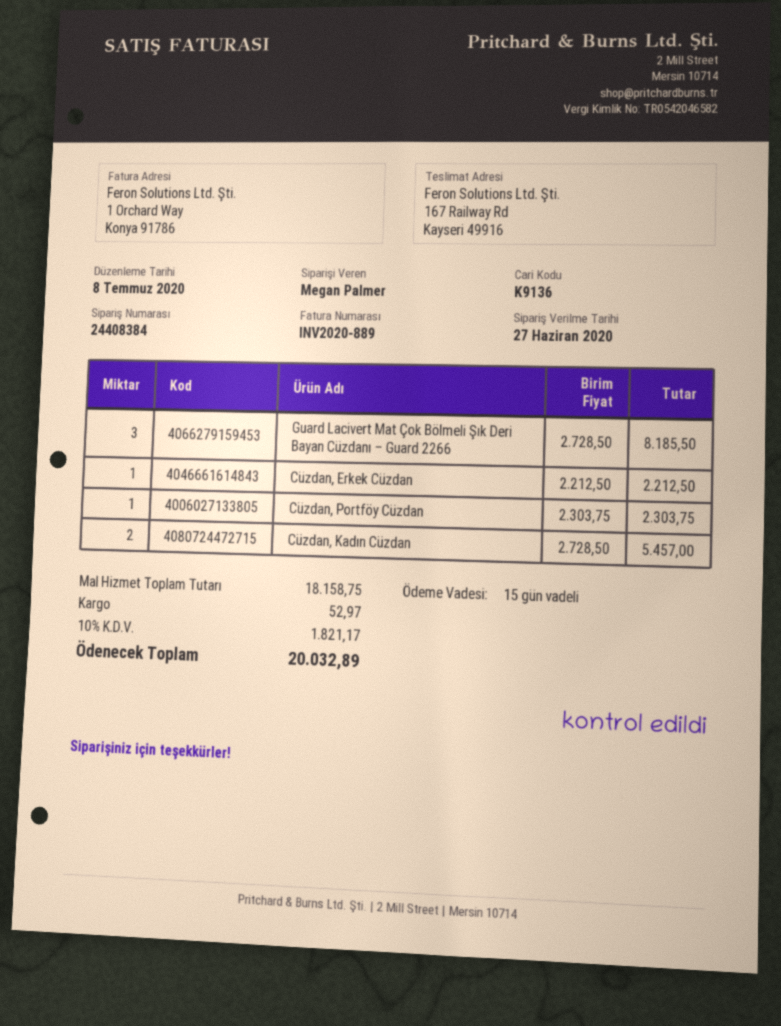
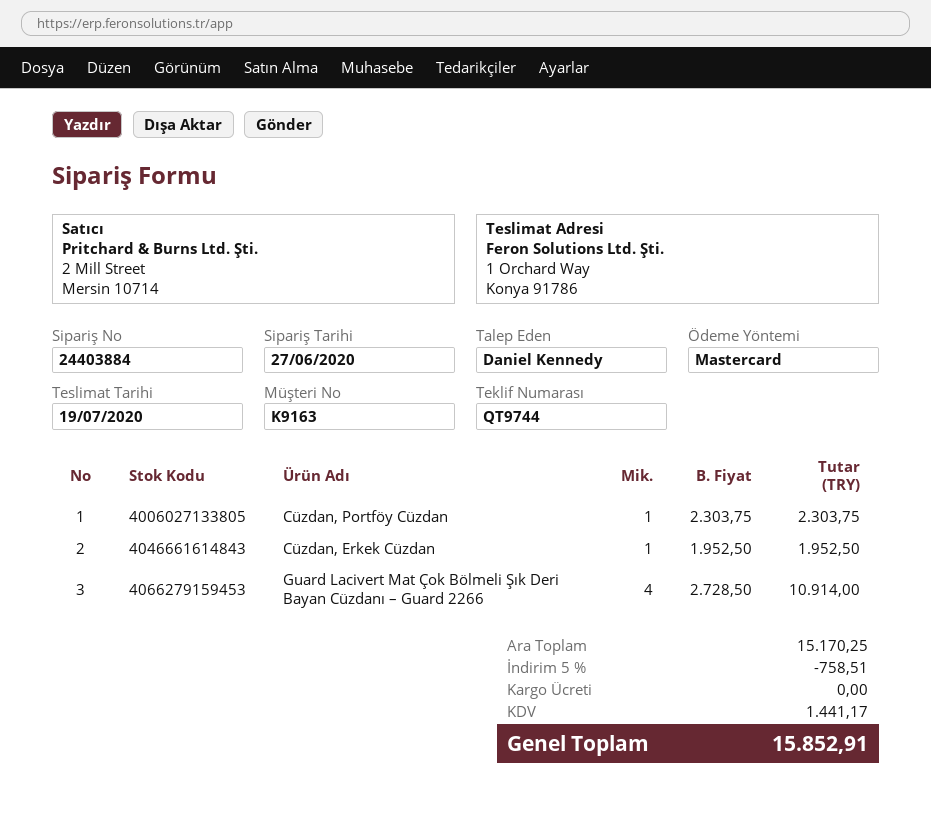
order number: 24408384 -> 24403884
customer number: K9136 -> K9163
ordered by: Megan Palmer -> Daniel Kennedy
ship to: 167 Railway Rd, Kayseri 49916 -> 1 Orchard Way, Konya 91786
Guard Lacivert Mat Çok Bölmeli Şık Deri Bayan Cüzdanı – Guard 2266: 3 x 2728.50 = 8185.50 -> 4 x 2728.50 = 10914.00
Cüzdan, Erkek Cüzdan: 1 x 2212.50 = 2212.50 -> 1 x 1952.50 = 1952.50
Cüzdan, Kadın Cüzdan: 2 x 2728.50 = 5457.00 -> none
subtotal: 18158.75 -> 15170.25
discount: none -> 5% = 758.51
shipping: 52.97 -> 0.00
tax: 1821.17 -> 1441.17
total: 20032.89 -> 15852.91

